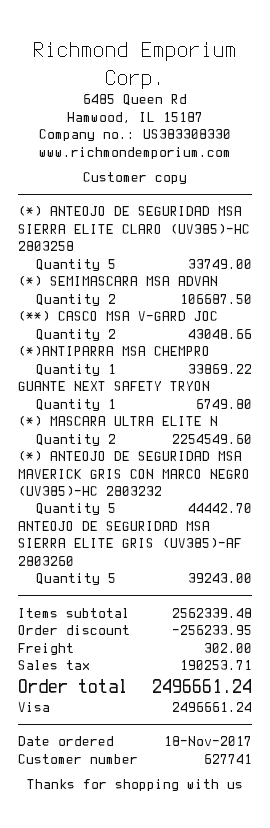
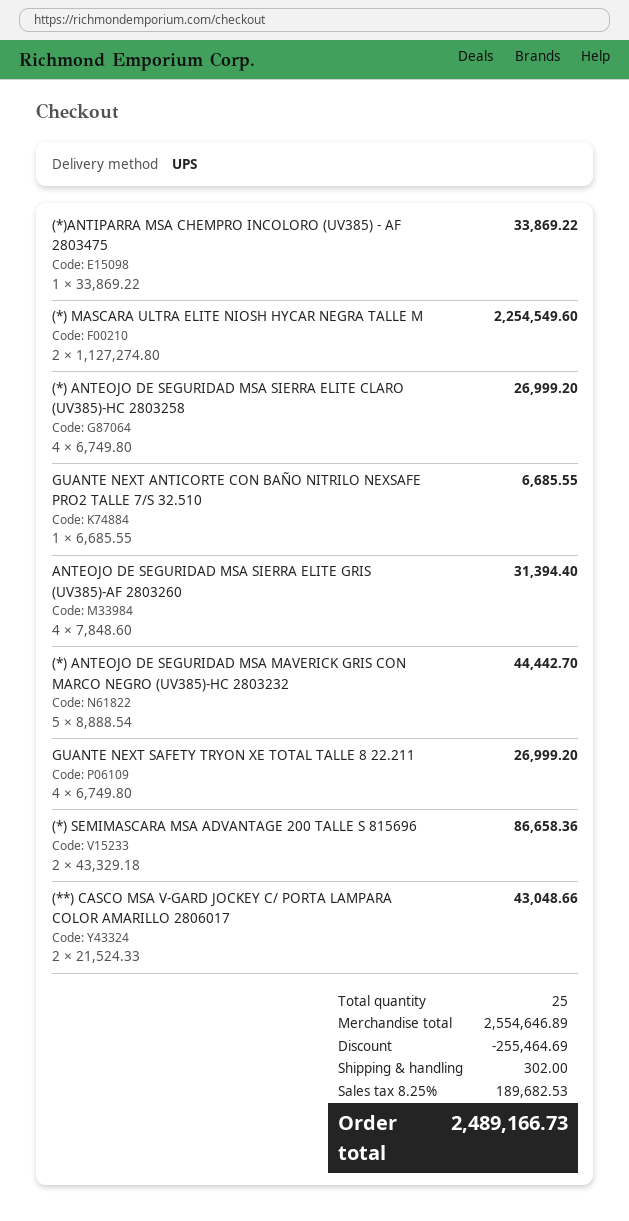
(*) ANTEOJO DE SEGURIDAD MSA SIERRA ELITE CLARO (UV385)-HC 2803258: 5 for 33749.00 -> 4 for 26999.20
(*) SEMIMASCARA MSA ADVAN: 2 for 106687.50 -> 2 for 86658.36
GUANTE NEXT SAFETY TRYON: 1 for 6749.80 -> 4 for 26999.20
ANTEOJO DE SEGURIDAD MSA SIERRA ELITE GRIS (UV385)-AF 2803260: 5 for 39243.00 -> 4 for 31394.40
GUANTE NEXT ANTICORTE CON BAÑO NITRILO NEXSAFE PRO2 TALLE 7/S 32.510: none -> 1 for 6685.55
subtotal: 2562339.48 -> 2554646.89
discount: 256233.95 -> 255464.69
tax: 190253.71 -> 189682.53
total: 2496661.24 -> 2489166.73

